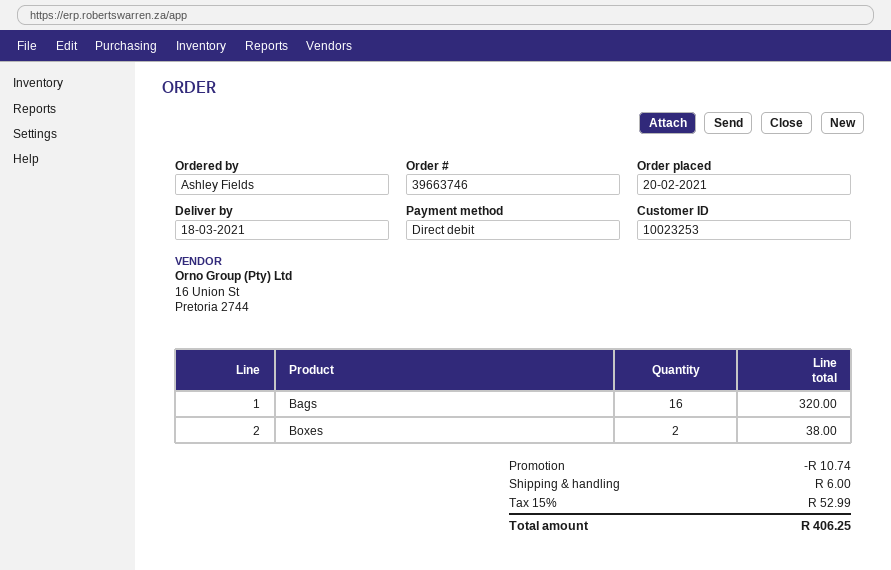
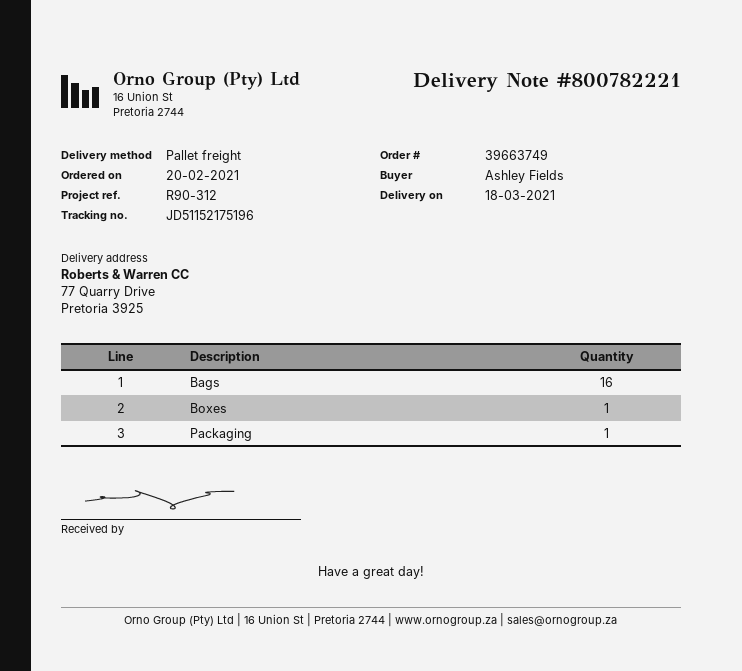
order number: 39663746 -> 39663749
Boxes: 2 -> 1
Packaging: none -> 1

